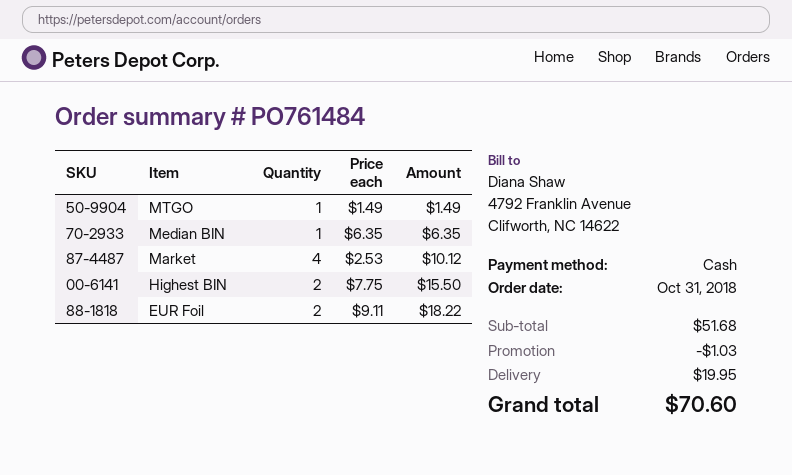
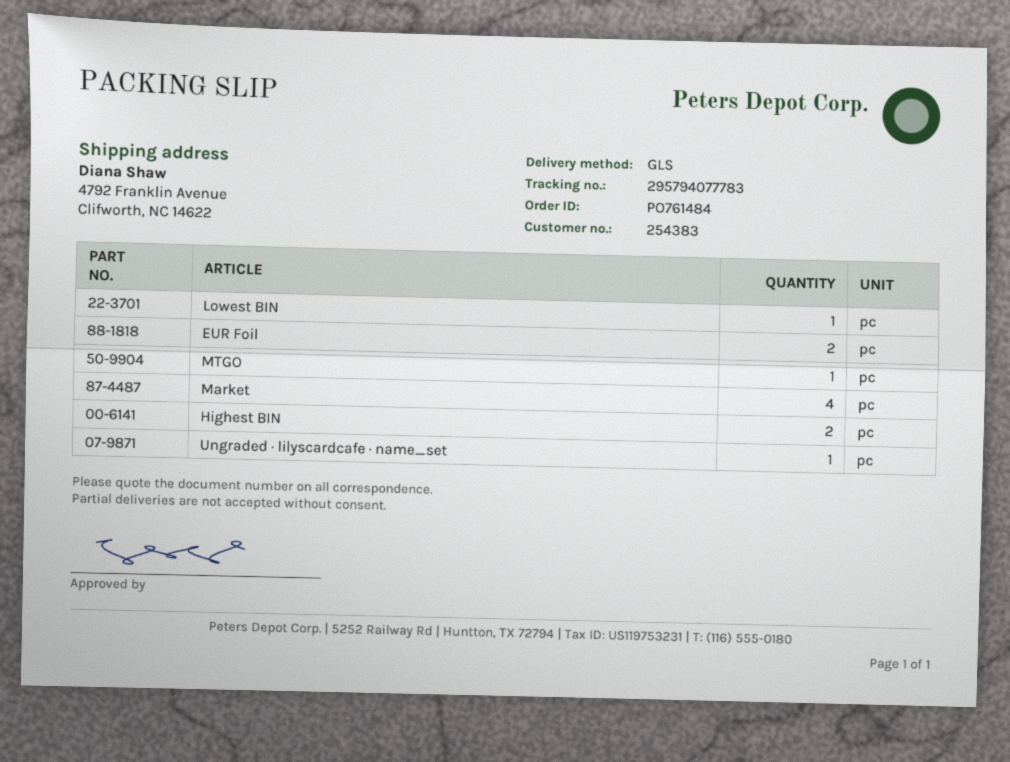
Median BIN: 1 -> none
Lowest BIN: none -> 1
Ungraded · lilyscardcafe · name_set: none -> 1

